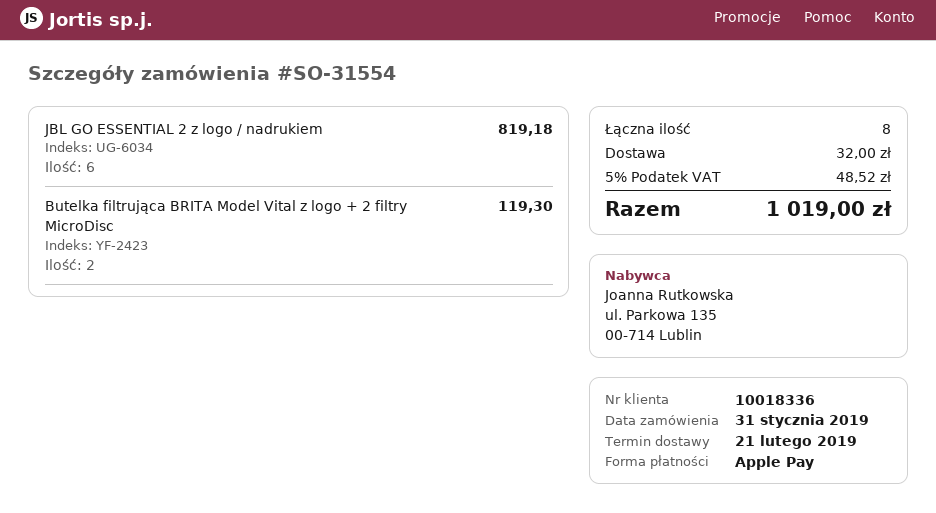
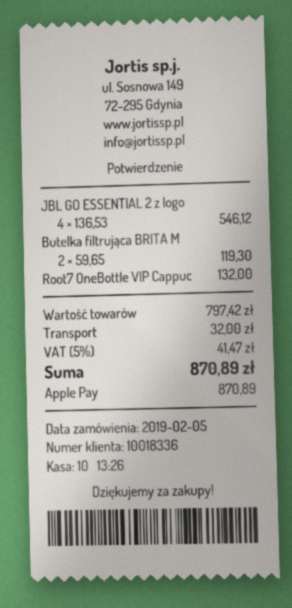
order date: 2019-01-31 -> 2019-02-05
JBL GO ESSENTIAL 2 z logo / nadrukiem: 6 for 819.18 -> 4 for 546.12
Root7 OneBottle VIP Cappuc: none -> 1 for 132.00
tax: 5% = 48.52 -> 5% = 41.47
total: 1019.00 -> 870.89

